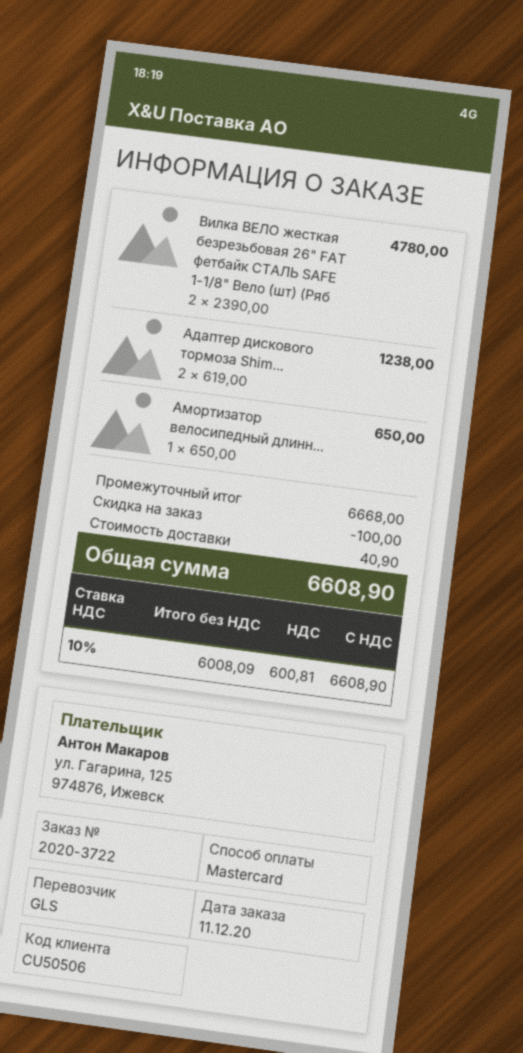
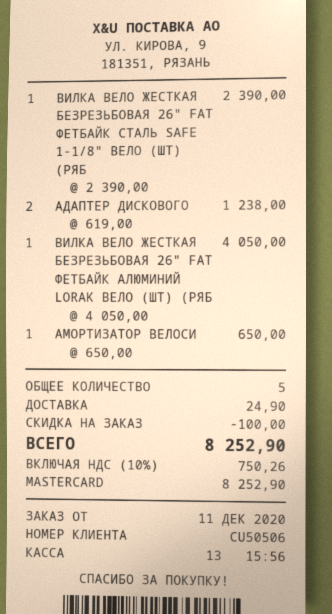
Вилка ВЕЛО жесткая безрезьбовая 26" FAT фетбайк СТАЛЬ SAFE 1-1/8" Вело (шт) (Ряб: 2 x 2390.00 = 4780.00 -> 1 x 2390.00 = 2390.00
ВИЛКА ВЕЛО ЖЕСТКАЯ БЕЗРЕЗЬБОВАЯ 26" FAT ФЕТБАЙК АЛЮМИНИЙ LORAK ВЕЛО (ШТ) (РЯБ: none -> 1 x 4050.00 = 4050.00
shipping: 40.90 -> 24.90
tax: 10% = 600.81 -> 10% = 750.26
total: 6608.90 -> 8252.90

